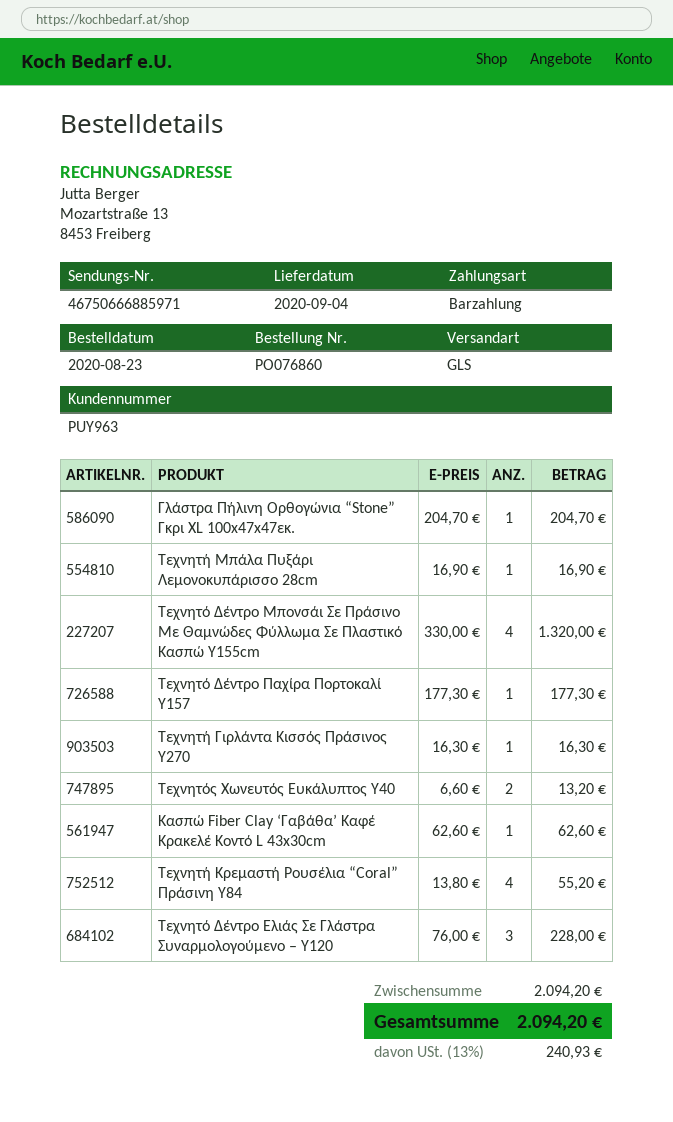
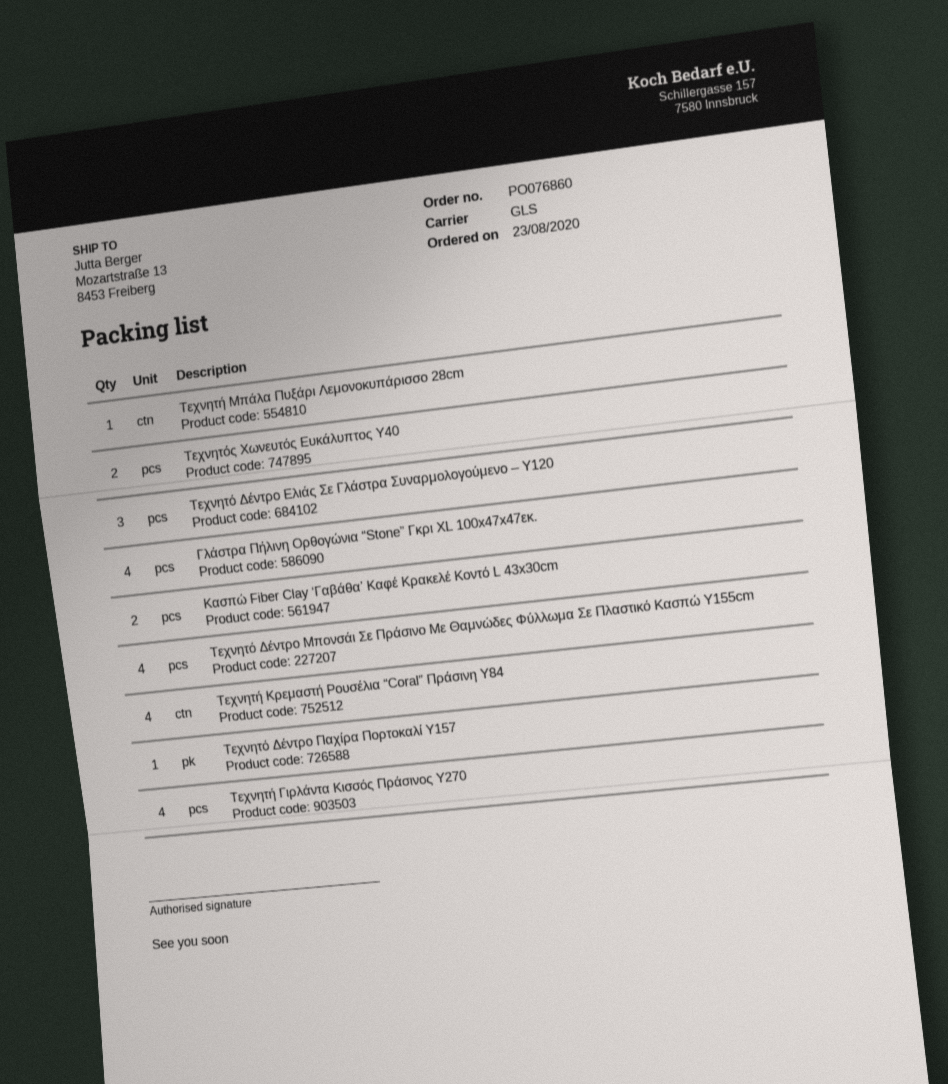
Γλάστρα Πήλινη Ορθογώνια “Stone” Γκρι XL 100x47x47εκ.: 1 -> 4
Τεχνητή Γιρλάντα Κισσός Πράσινος Y270: 1 -> 4
Κασπώ Fiber Clay ‘Γαβάθα’ Καφέ Κρακελέ Κοντό L 43x30cm: 1 -> 2

